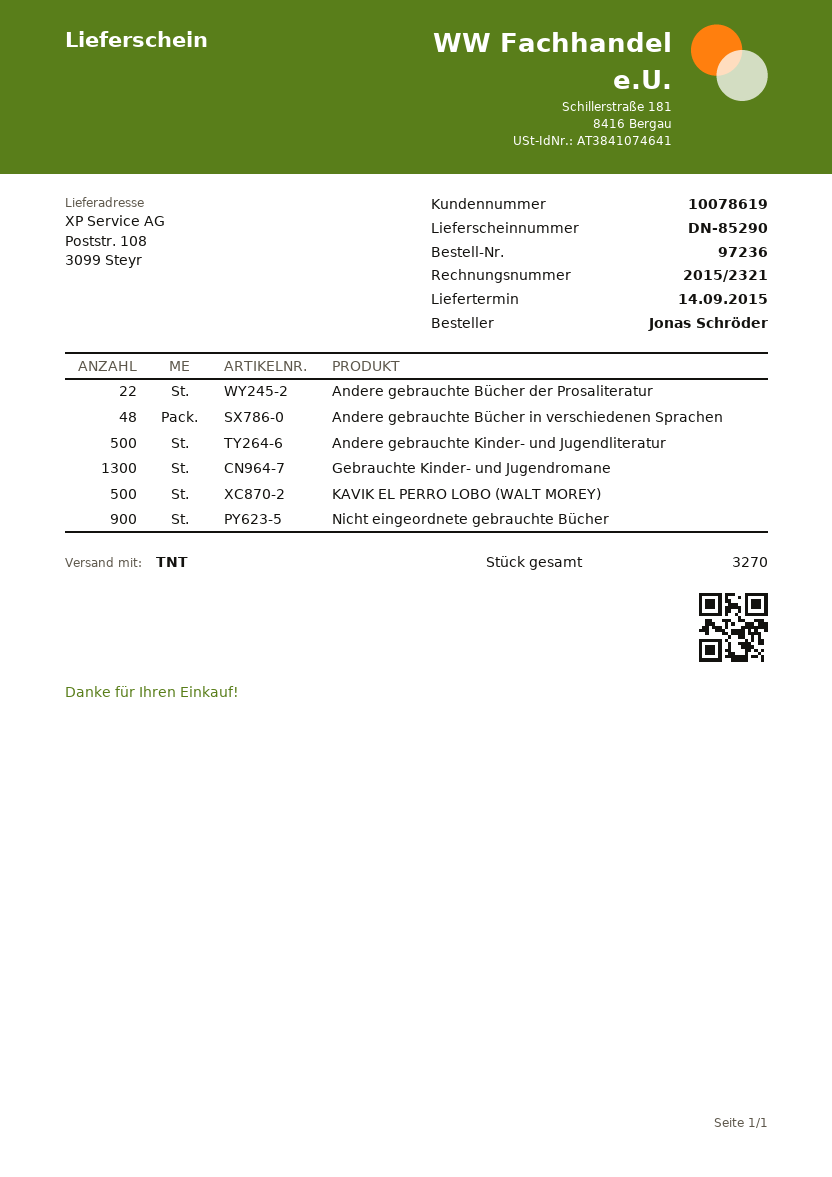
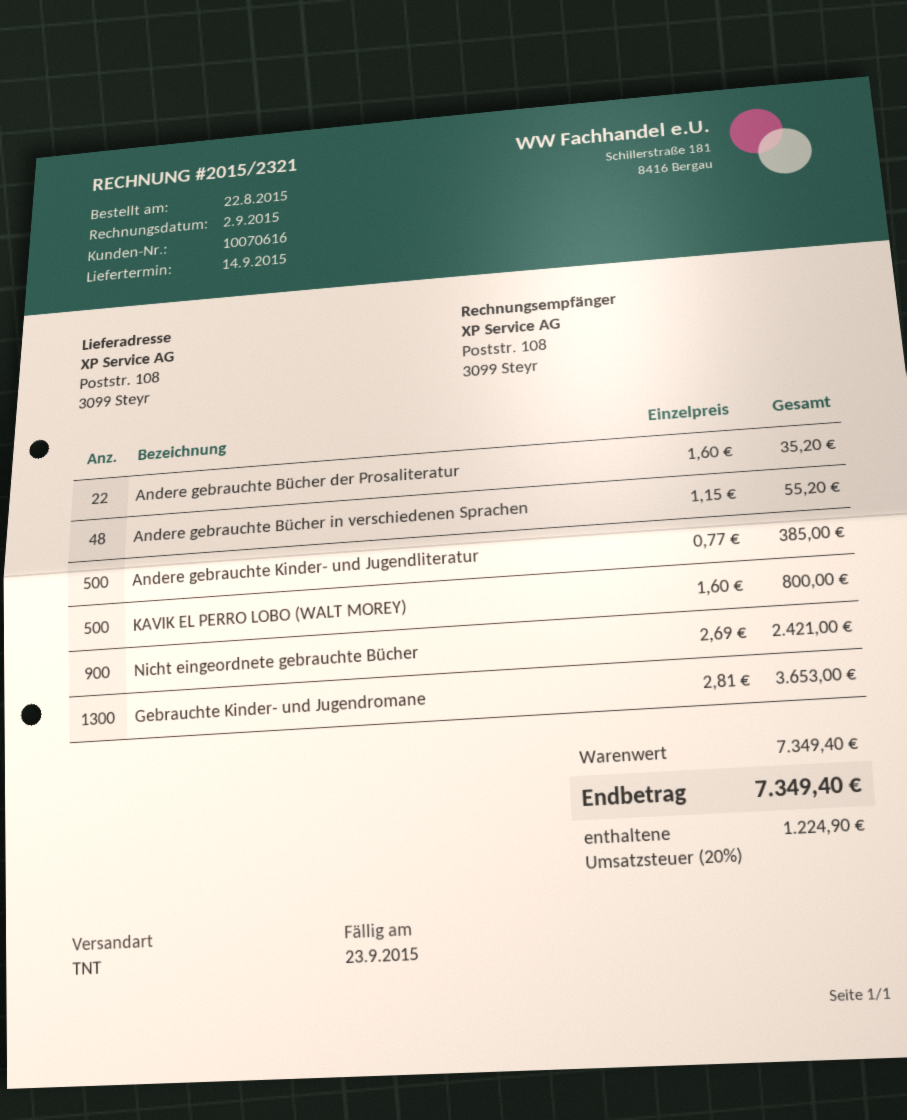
customer number: 10078619 -> 10070616

